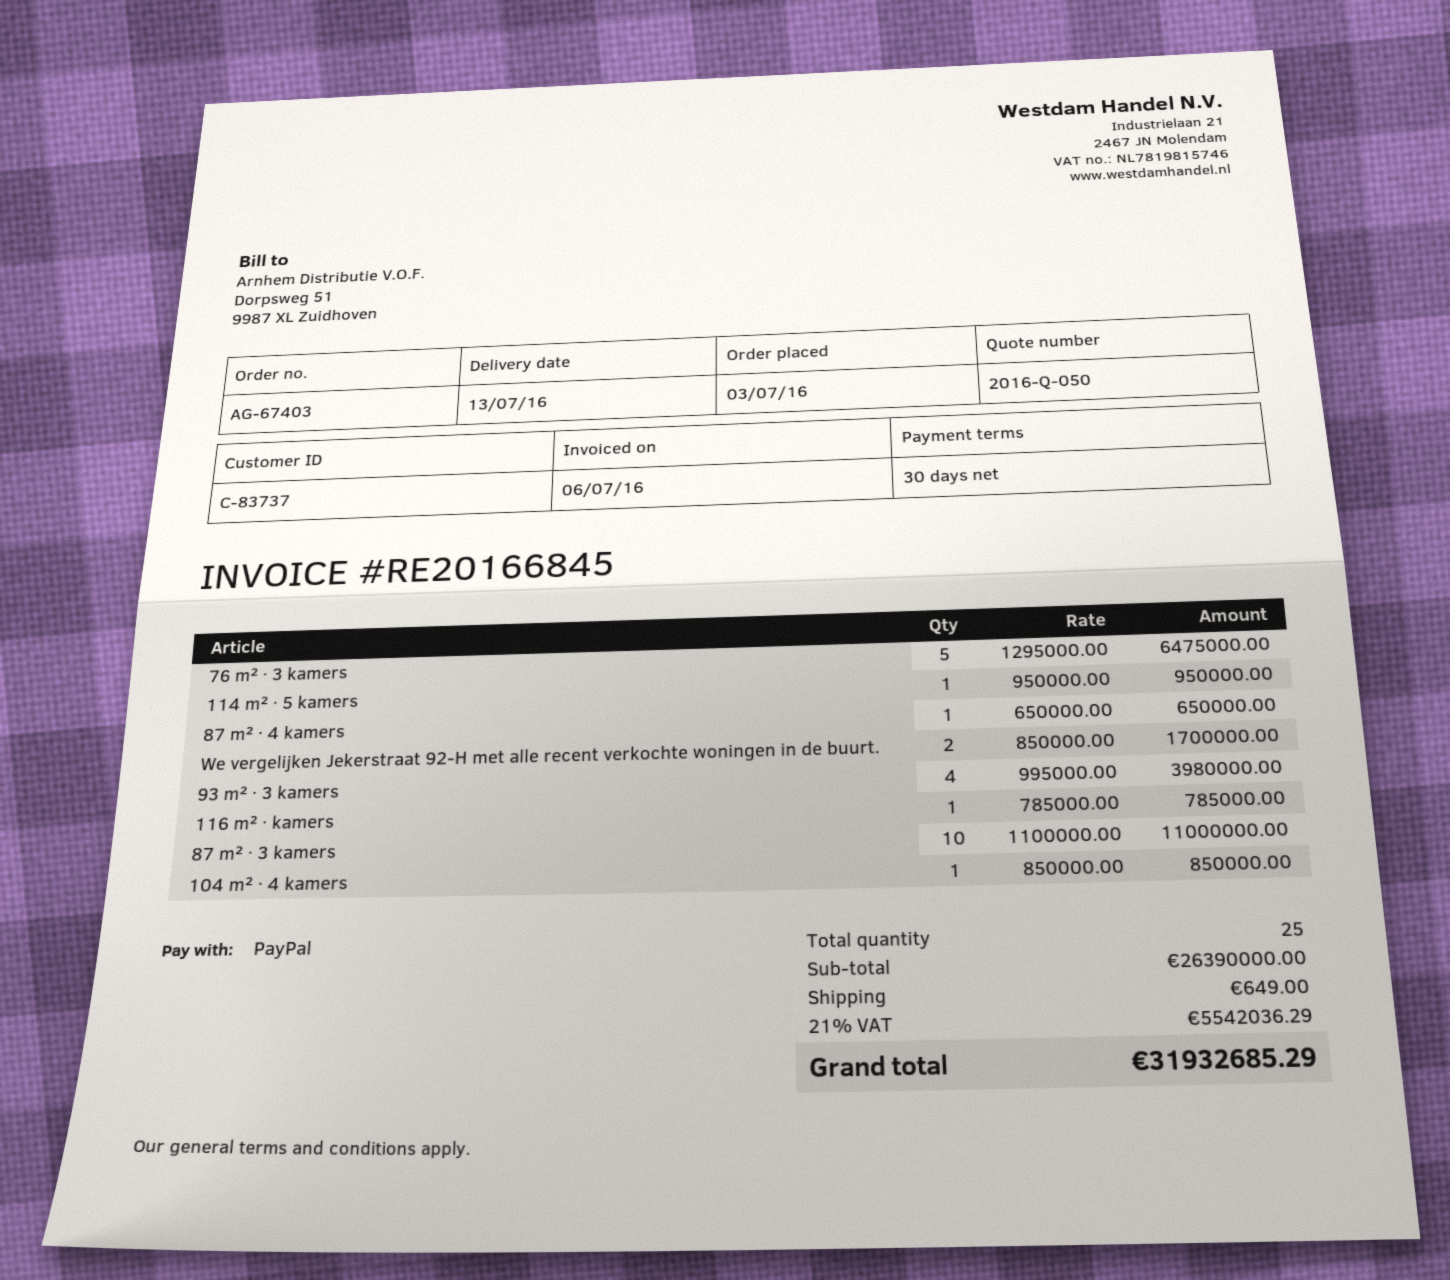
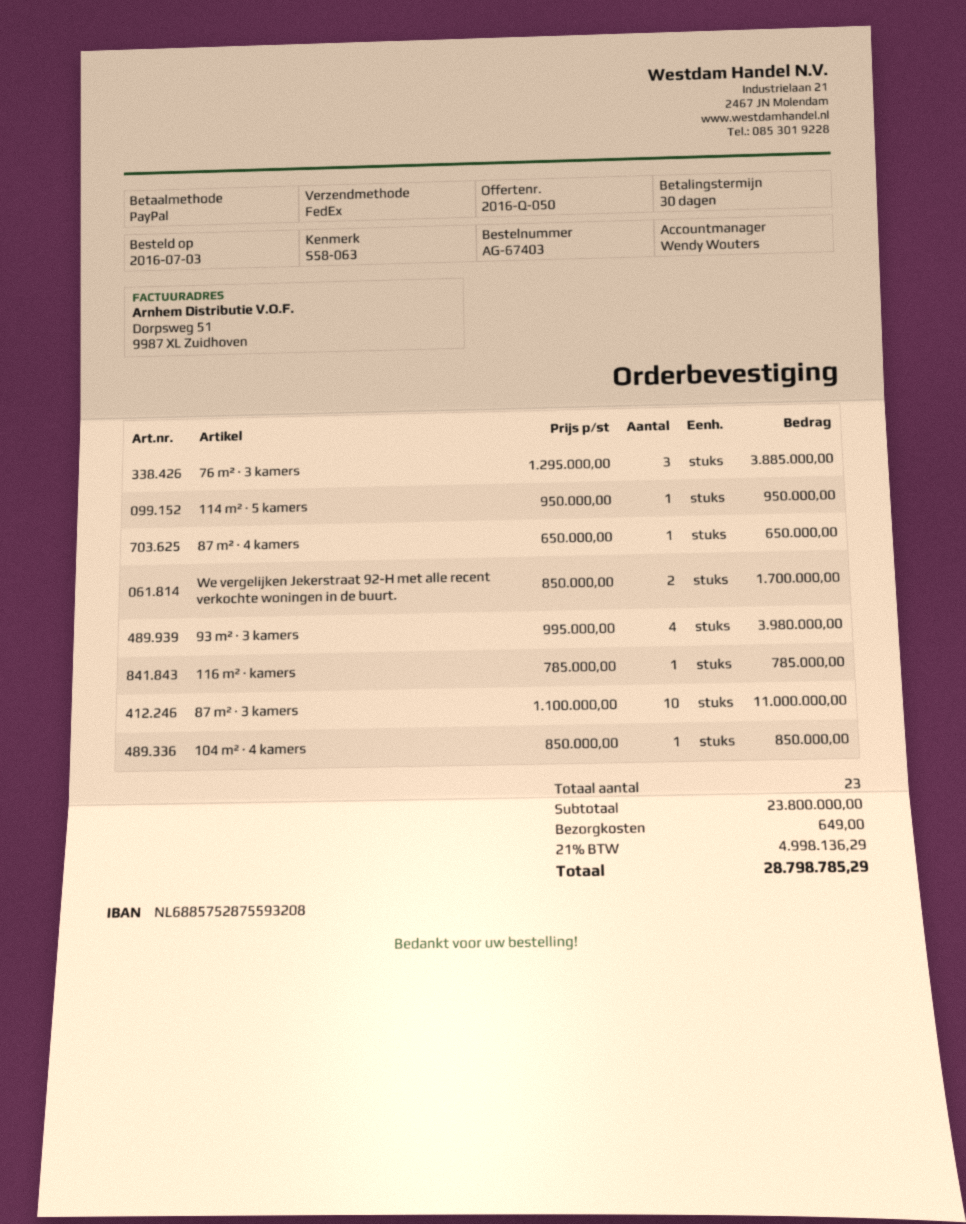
76 m² · 3 kamers: 5 x 1295000.00 = 6475000.00 -> 3 x 1295000.00 = 3885000.00
total quantity: 25 -> 23
subtotal: 26390000.00 -> 23800000.00
tax: 21% = 5542036.29 -> 21% = 4998136.29
total: 31932685.29 -> 28798785.29

